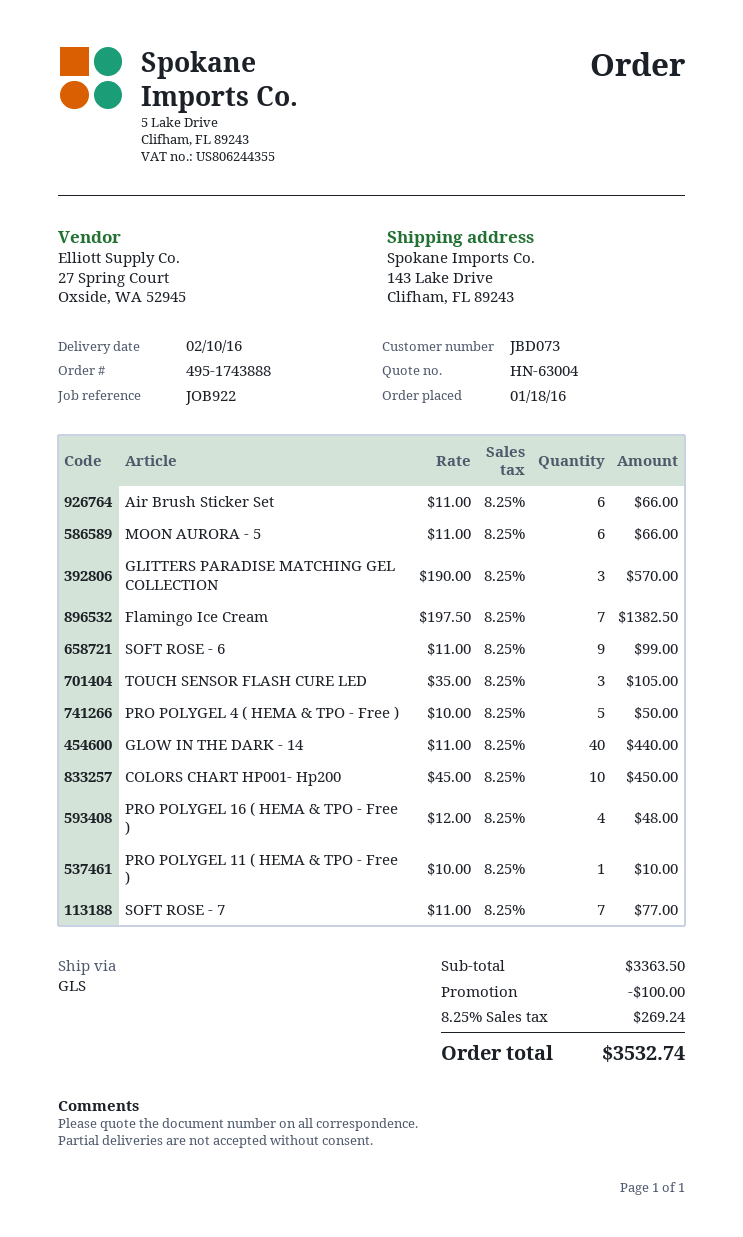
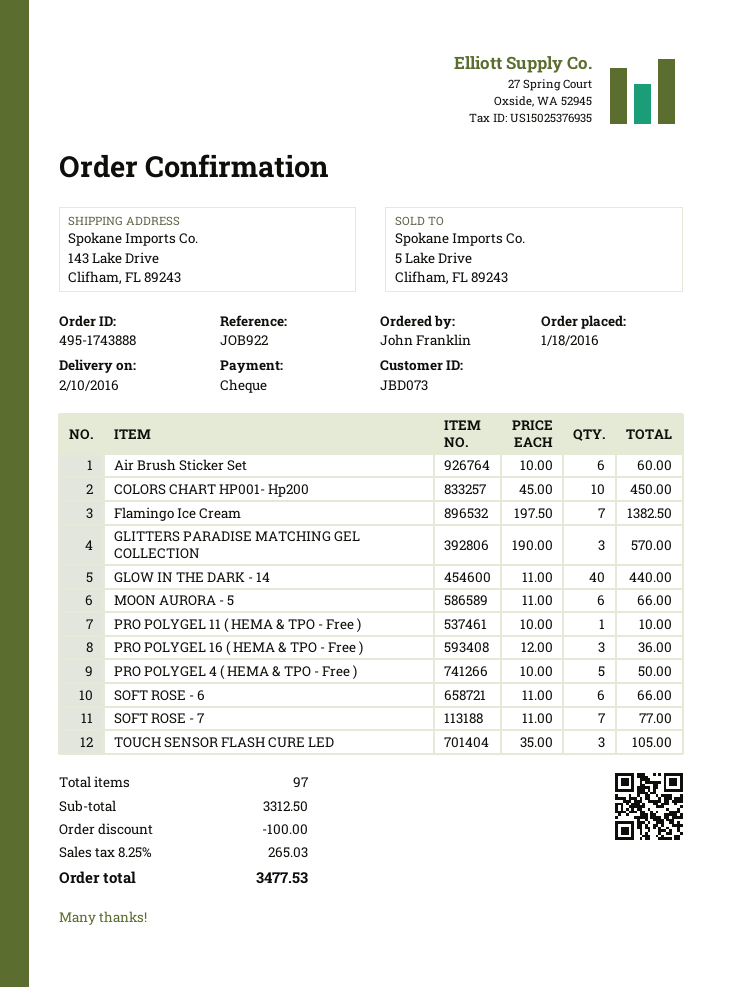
Air Brush Sticker Set: 6 x 11.00 = 66.00 -> 6 x 10.00 = 60.00
SOFT ROSE - 6: 9 x 11.00 = 99.00 -> 6 x 11.00 = 66.00
PRO POLYGEL 16 ( HEMA & TPO - Free ): 4 x 12.00 = 48.00 -> 3 x 12.00 = 36.00
subtotal: 3363.50 -> 3312.50
tax: 8.25% = 269.24 -> 8.25% = 265.03
total: 3532.74 -> 3477.53

